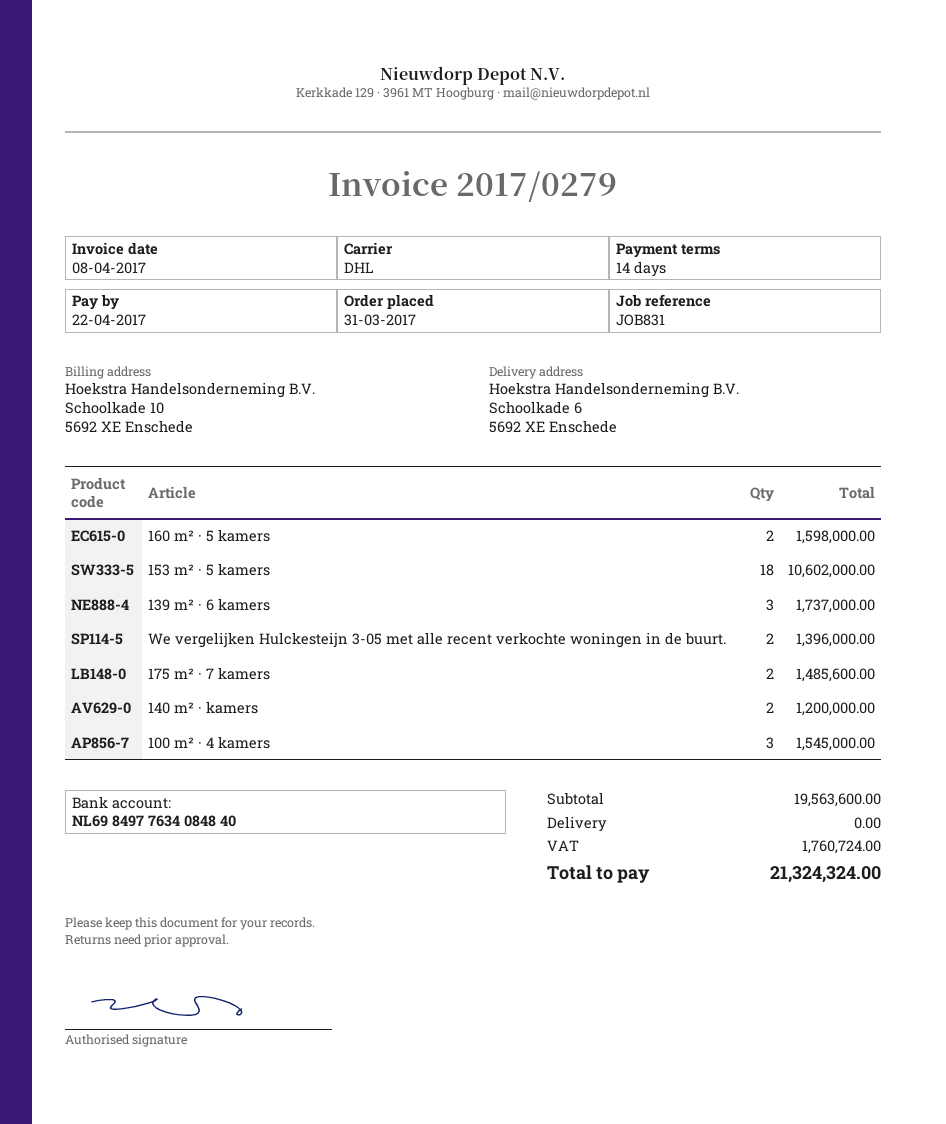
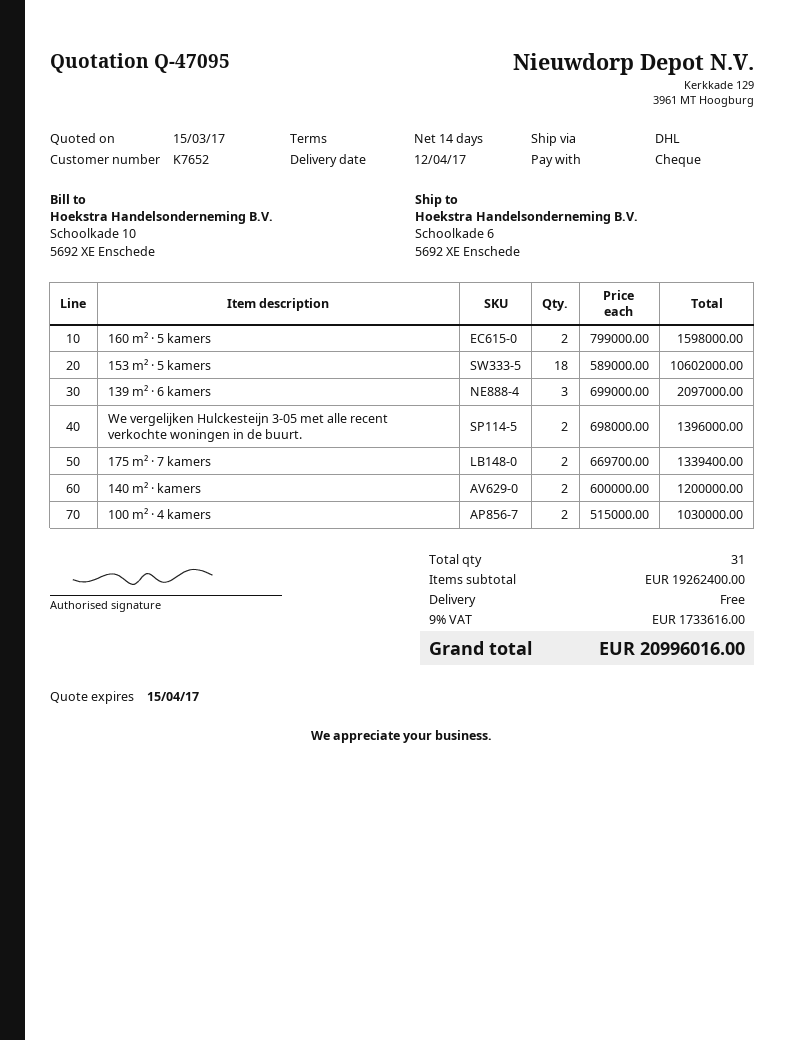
139 m² · 6 kamers: 3 for 1737000.00 -> 3 for 2097000.00
175 m² · 7 kamers: 2 for 1485600.00 -> 2 for 1339400.00
100 m² · 4 kamers: 3 for 1545000.00 -> 2 for 1030000.00
subtotal: 19563600.00 -> 19262400.00
tax: 1760724.00 -> 1733616.00
total: 21324324.00 -> 20996016.00

